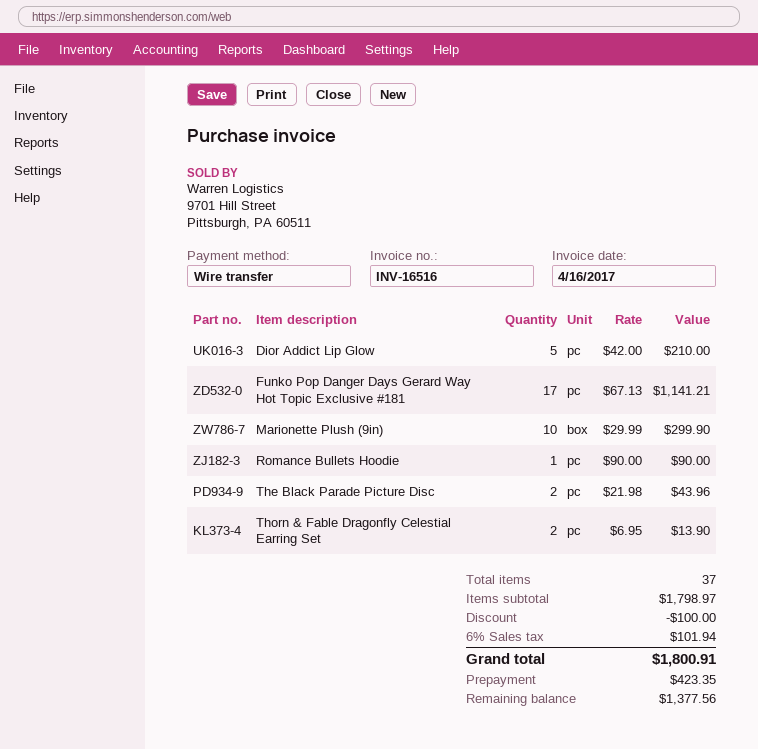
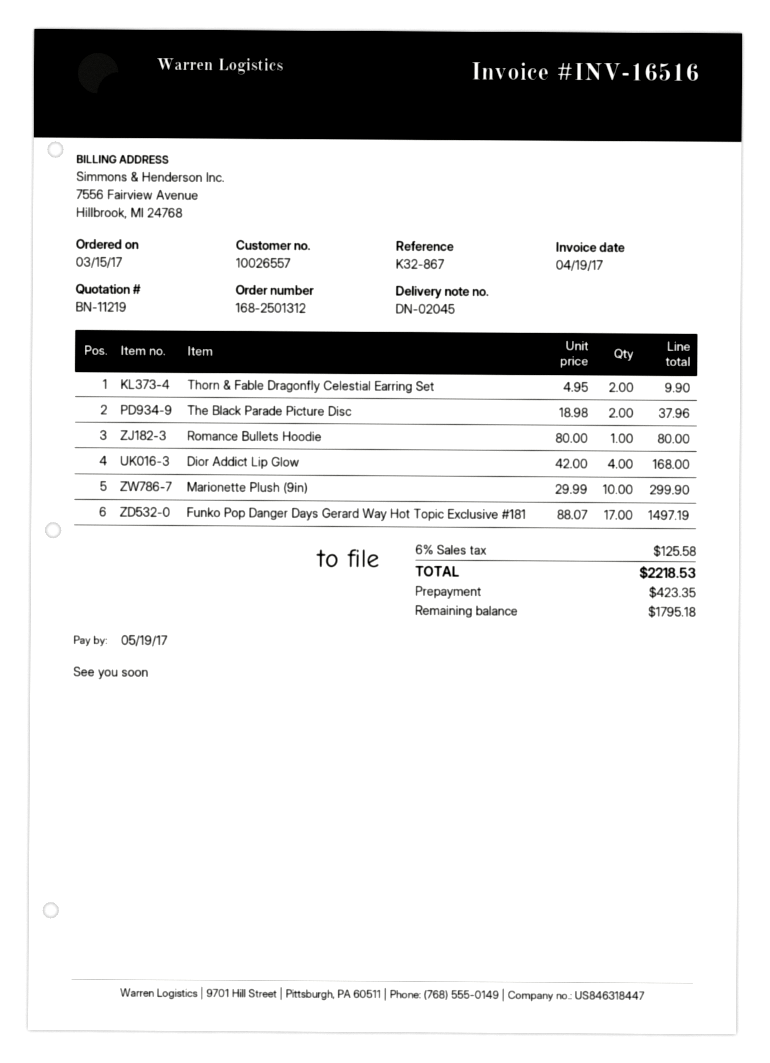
invoice date: 2017-04-16 -> 2017-04-19
Dior Addict Lip Glow: 5 x 42.00 = 210.00 -> 4 x 42.00 = 168.00
Funko Pop Danger Days Gerard Way Hot Topic Exclusive #181: 17 x 67.13 = 1141.21 -> 17 x 88.07 = 1497.19
Romance Bullets Hoodie: 1 x 90.00 = 90.00 -> 1 x 80.00 = 80.00
The Black Parade Picture Disc: 2 x 21.98 = 43.96 -> 2 x 18.98 = 37.96
Thorn & Fable Dragonfly Celestial Earring Set: 2 x 6.95 = 13.90 -> 2 x 4.95 = 9.90
discount: 100.00 -> none
tax: 6% = 101.94 -> 6% = 125.58
total: 1800.91 -> 2218.53
balance: 1377.56 -> 1795.18

